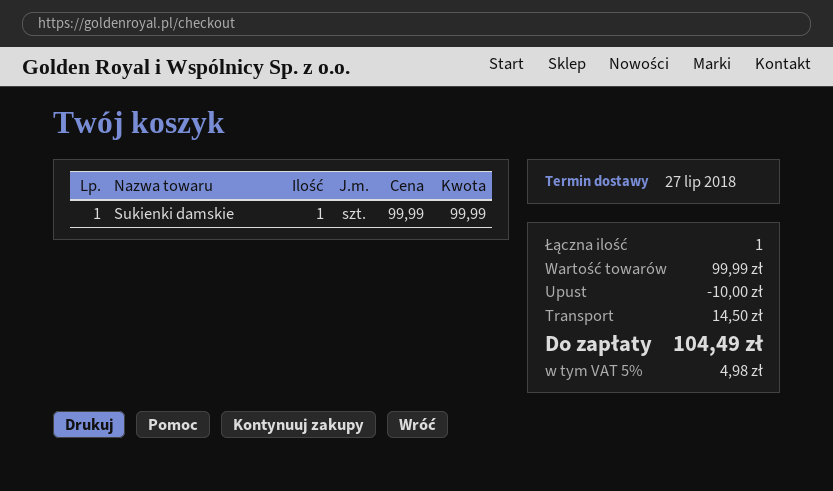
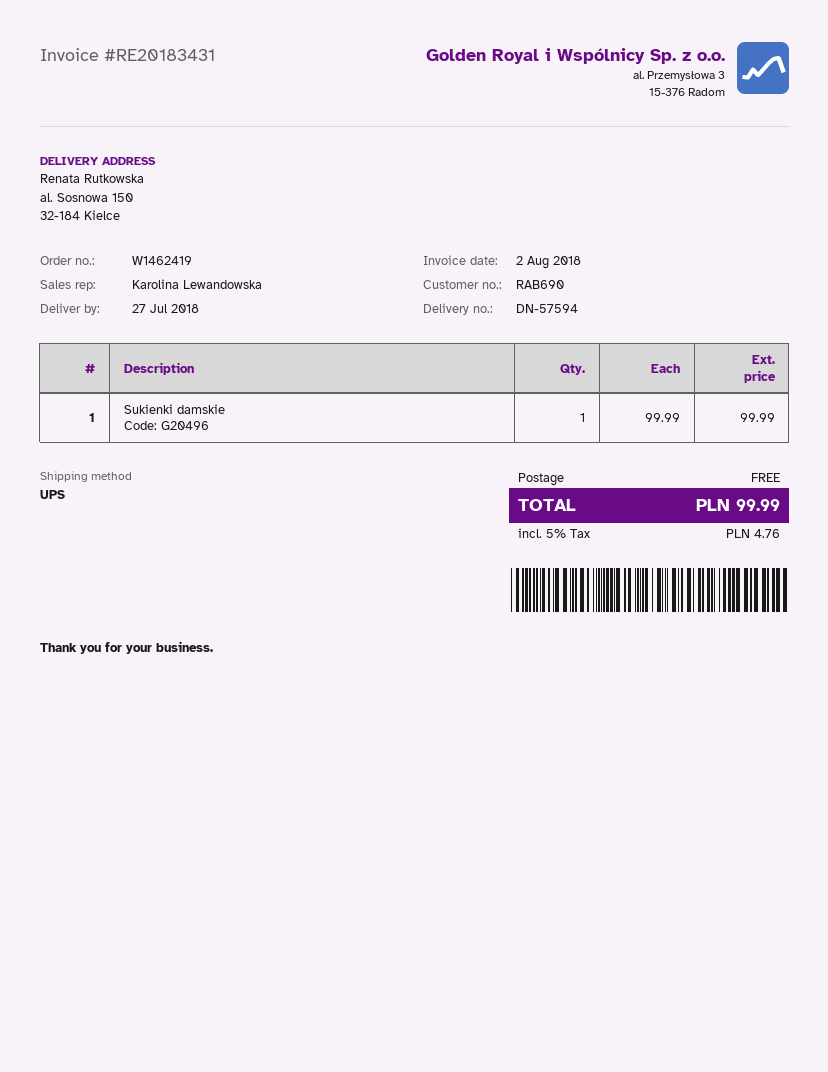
discount: 10.00 -> none
shipping: 14.50 -> 0.00
tax: 5% = 4.98 -> 5% = 4.76
total: 104.49 -> 99.99

